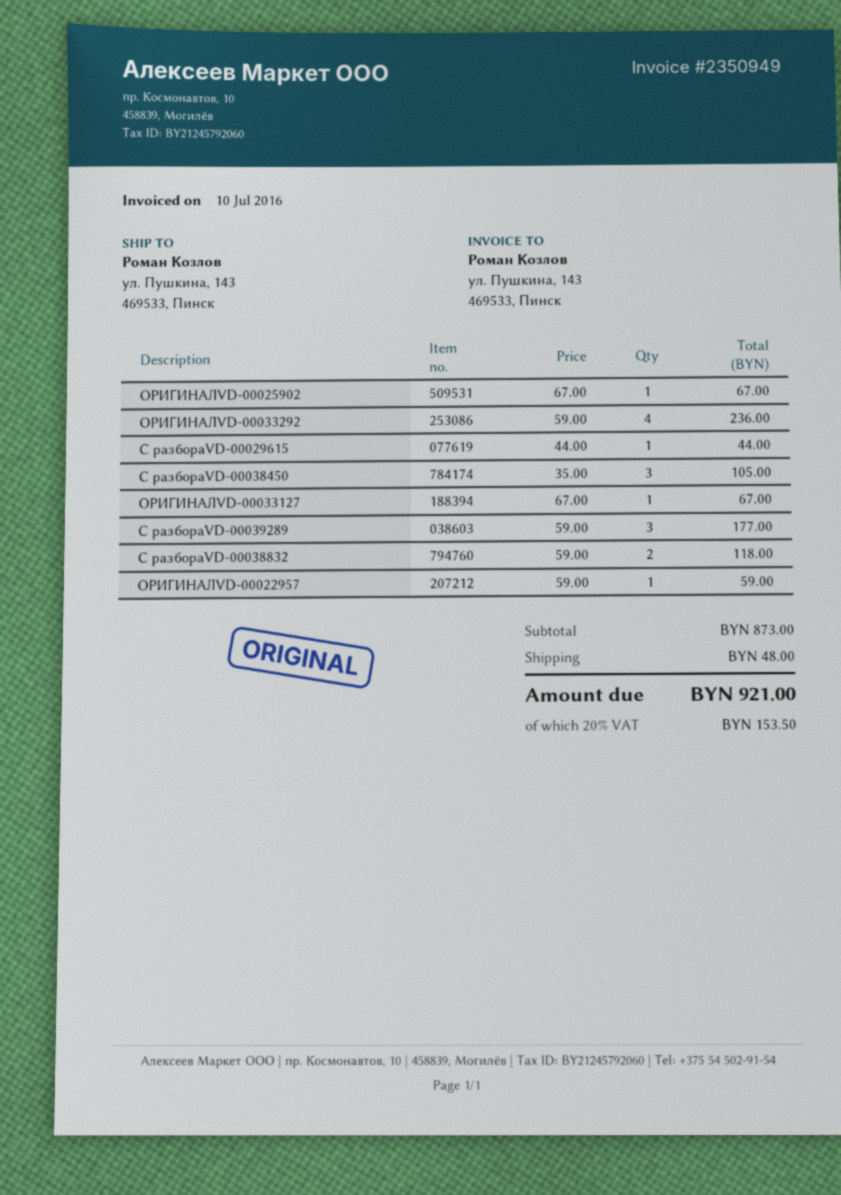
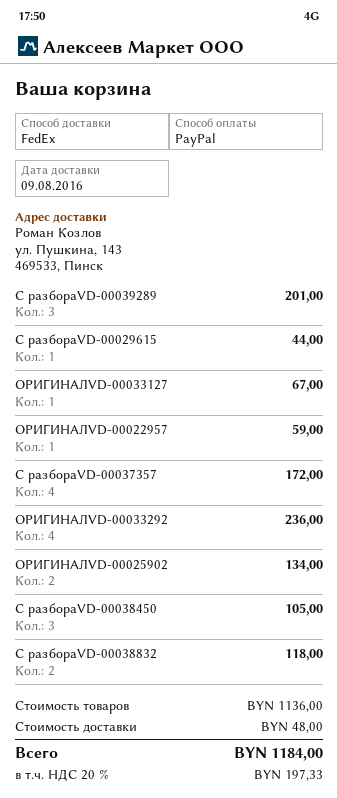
ОРИГИНАЛVD-00025902: 1 for 67.00 -> 2 for 134.00
С разбораVD-00039289: 3 for 177.00 -> 3 for 201.00
С разбораVD-00037357: none -> 4 for 172.00
subtotal: 873.00 -> 1136.00
tax: 20% = 153.50 -> 20% = 197.33
total: 921.00 -> 1184.00

